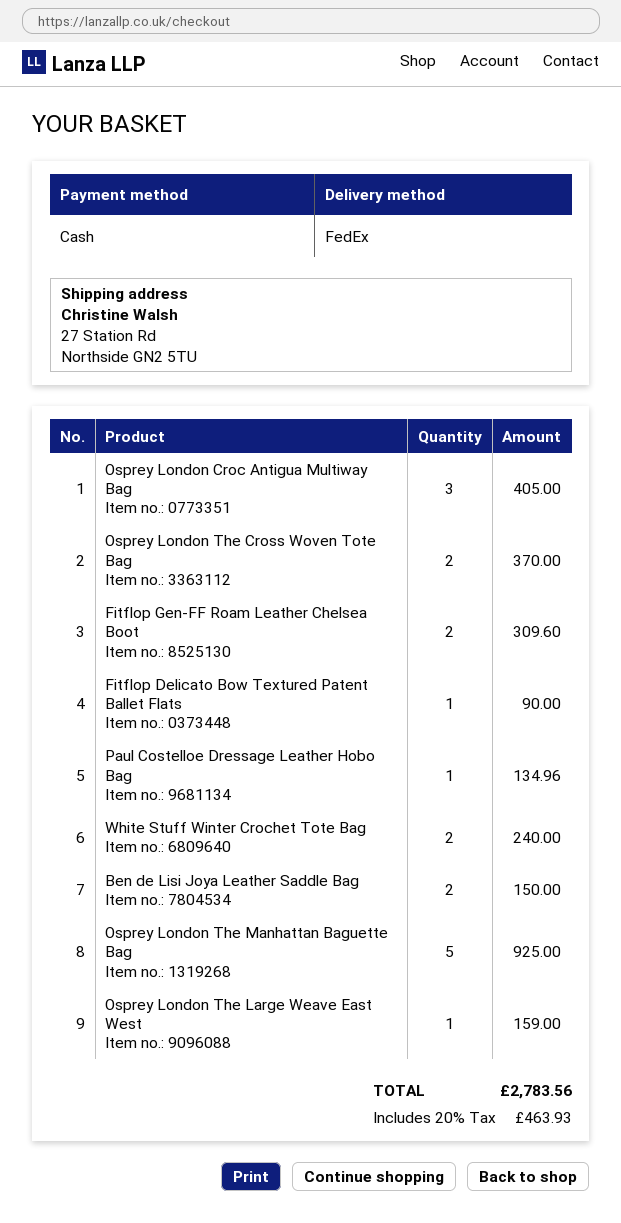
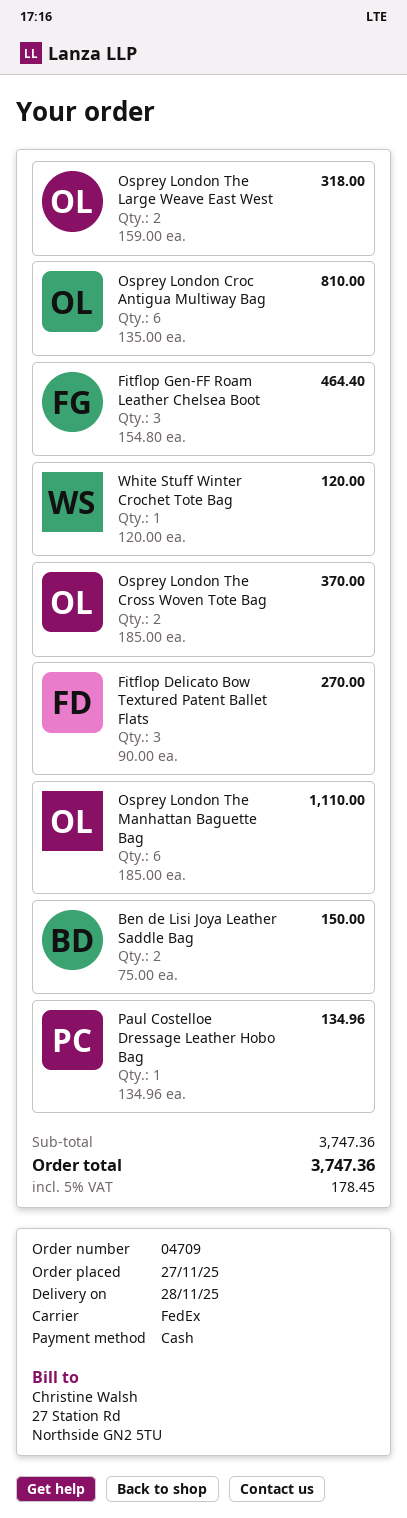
Osprey London Croc Antigua Multiway Bag: 3 for 405.00 -> 6 for 810.00
Fitflop Gen-FF Roam Leather Chelsea Boot: 2 for 309.60 -> 3 for 464.40
Fitflop Delicato Bow Textured Patent Ballet Flats: 1 for 90.00 -> 3 for 270.00
White Stuff Winter Crochet Tote Bag: 2 for 240.00 -> 1 for 120.00
Osprey London The Manhattan Baguette Bag: 5 for 925.00 -> 6 for 1110.00
Osprey London The Large Weave East West: 1 for 159.00 -> 2 for 318.00
tax: 20% = 463.93 -> 5% = 178.45
total: 2783.56 -> 3747.36

